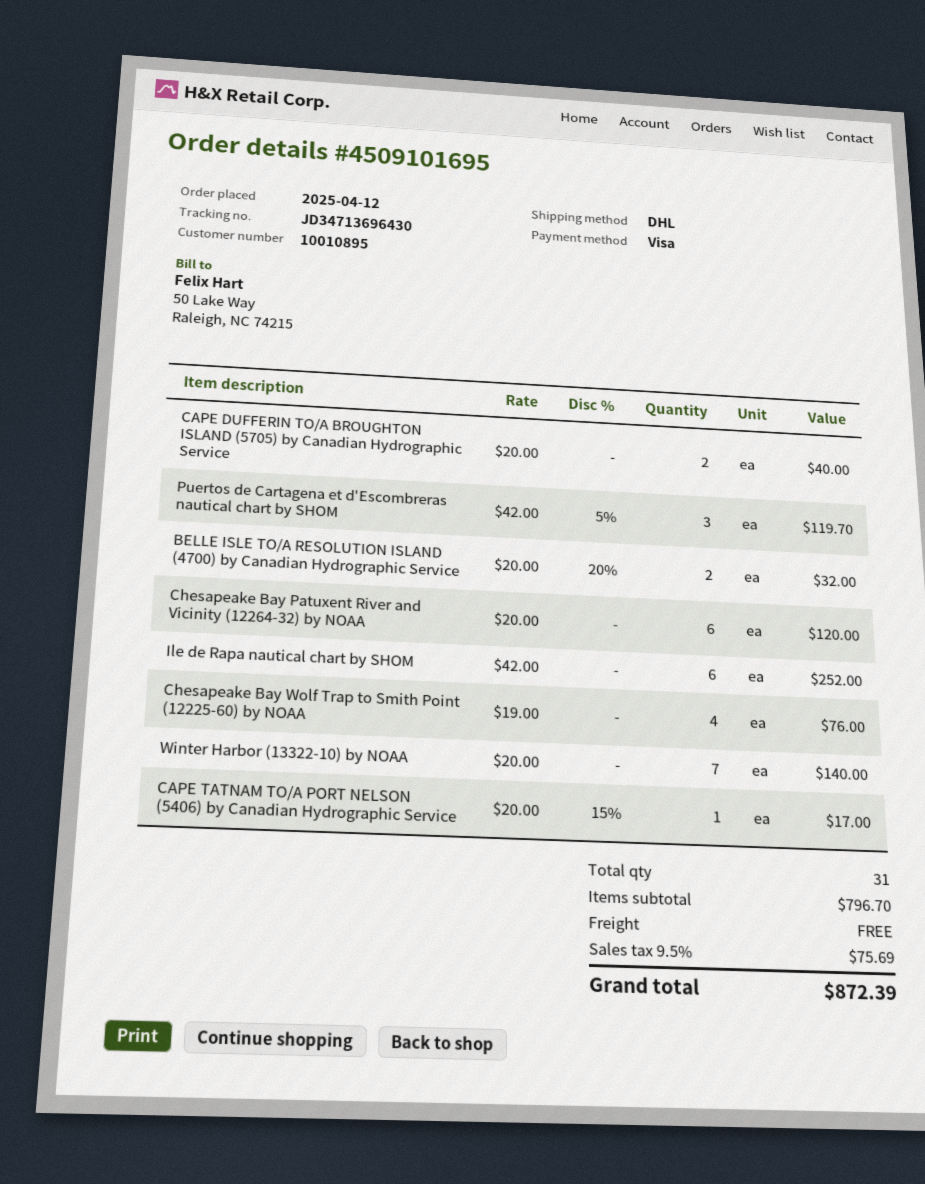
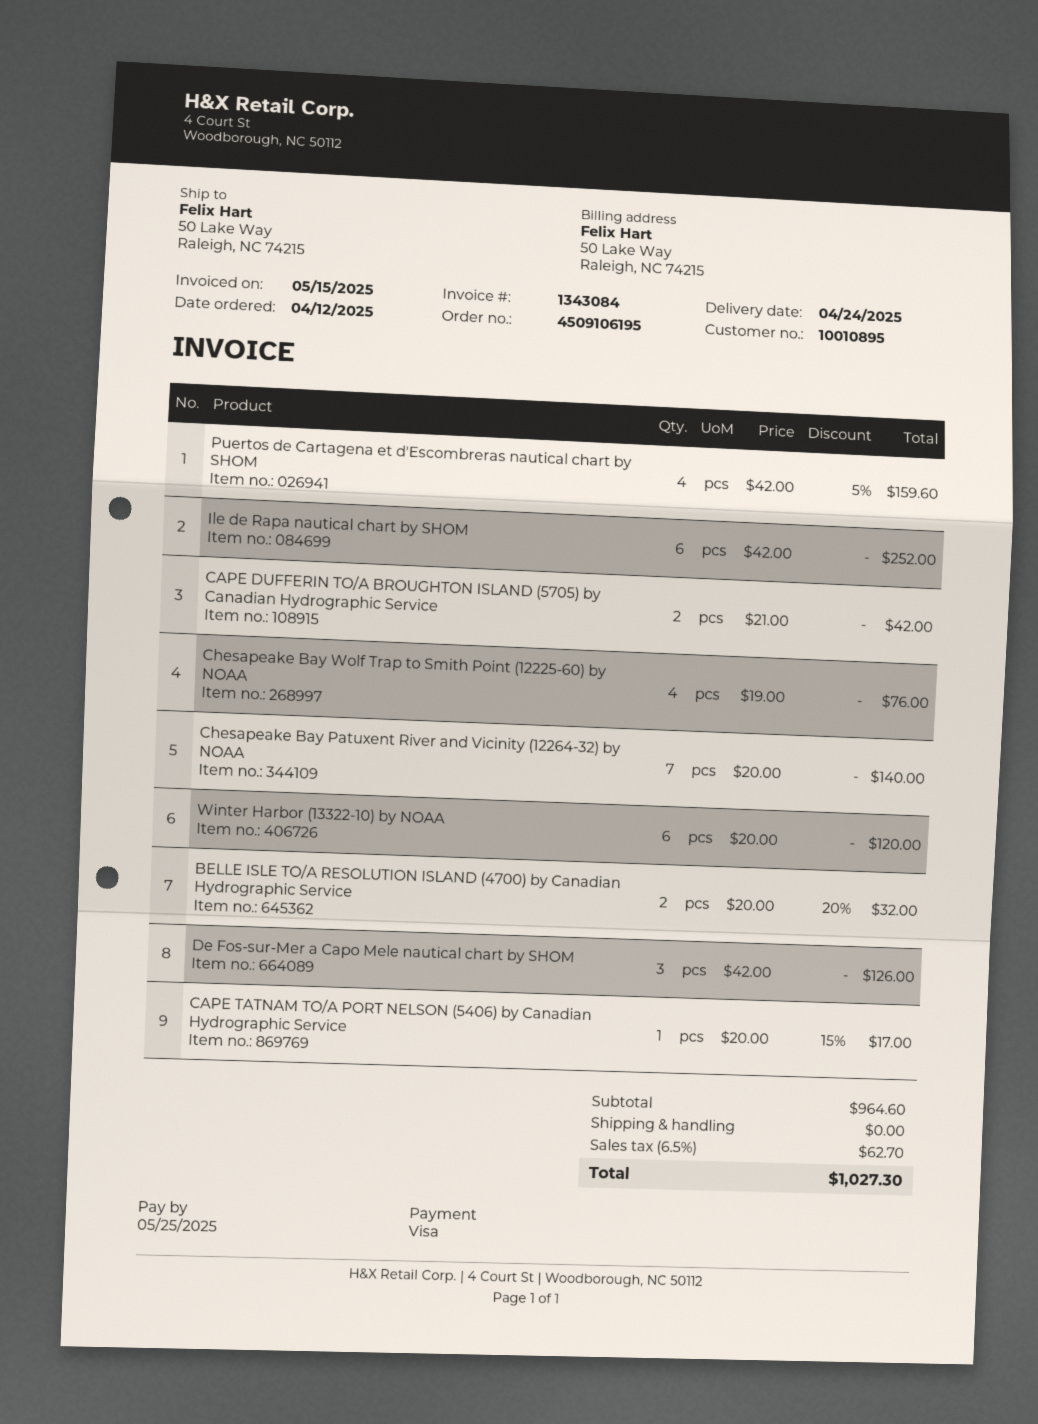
order number: 4509101695 -> 4509106195
CAPE DUFFERIN TO/A BROUGHTON ISLAND (5705) by Canadian Hydrographic Service: 2 x 20.00 = 40.00 -> 2 x 21.00 = 42.00
Puertos de Cartagena et d'Escombreras nautical chart by SHOM: 3 x 42.00 - 5% = 119.70 -> 4 x 42.00 - 5% = 159.60
Chesapeake Bay Patuxent River and Vicinity (12264-32) by NOAA: 6 x 20.00 = 120.00 -> 7 x 20.00 = 140.00
Winter Harbor (13322-10) by NOAA: 7 x 20.00 = 140.00 -> 6 x 20.00 = 120.00
De Fos-sur-Mer a Capo Mele nautical chart by SHOM: none -> 3 x 42.00 = 126.00
subtotal: 796.70 -> 964.60
tax: 9.5% = 75.69 -> 6.5% = 62.70
total: 872.39 -> 1027.30

